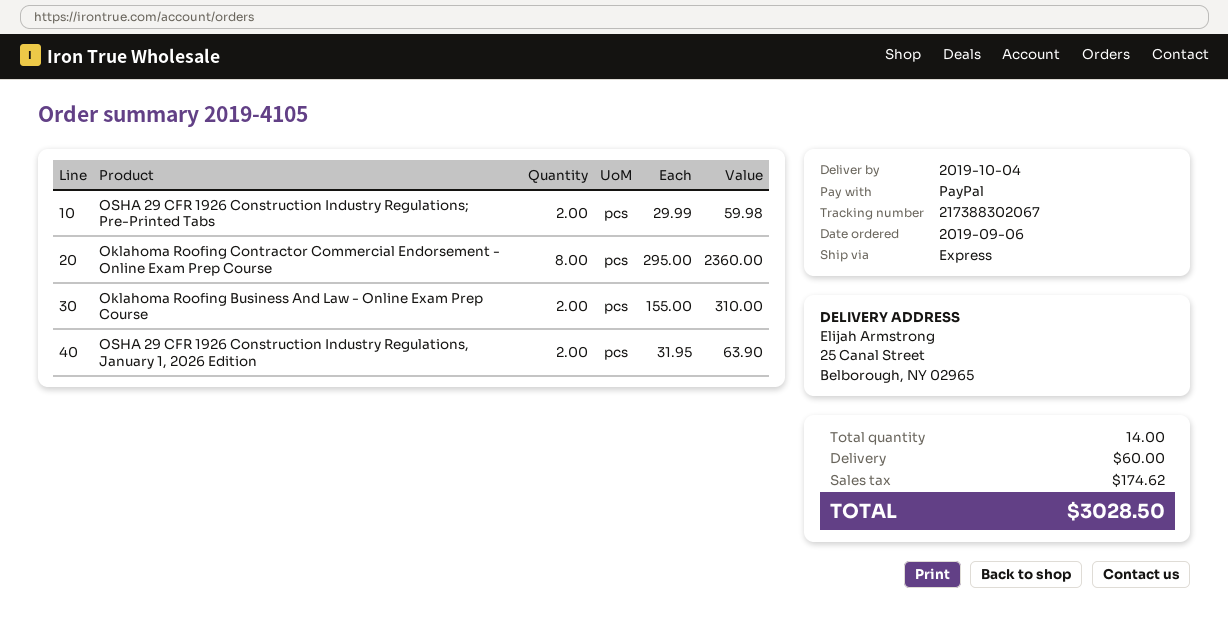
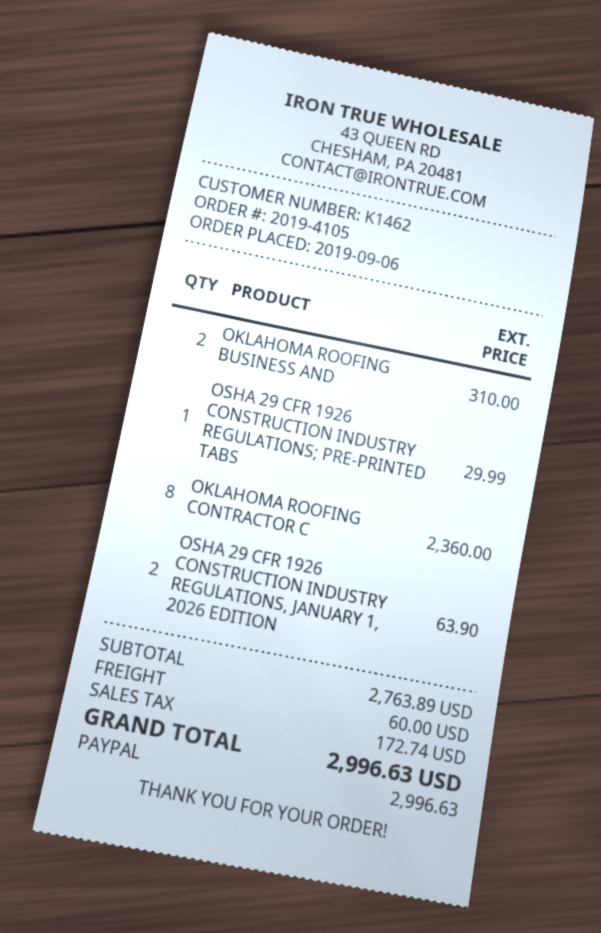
OSHA 29 CFR 1926 Construction Industry Regulations; Pre-Printed Tabs: 2 for 59.98 -> 1 for 29.99
tax: 174.62 -> 172.74
total: 3028.50 -> 2996.63

